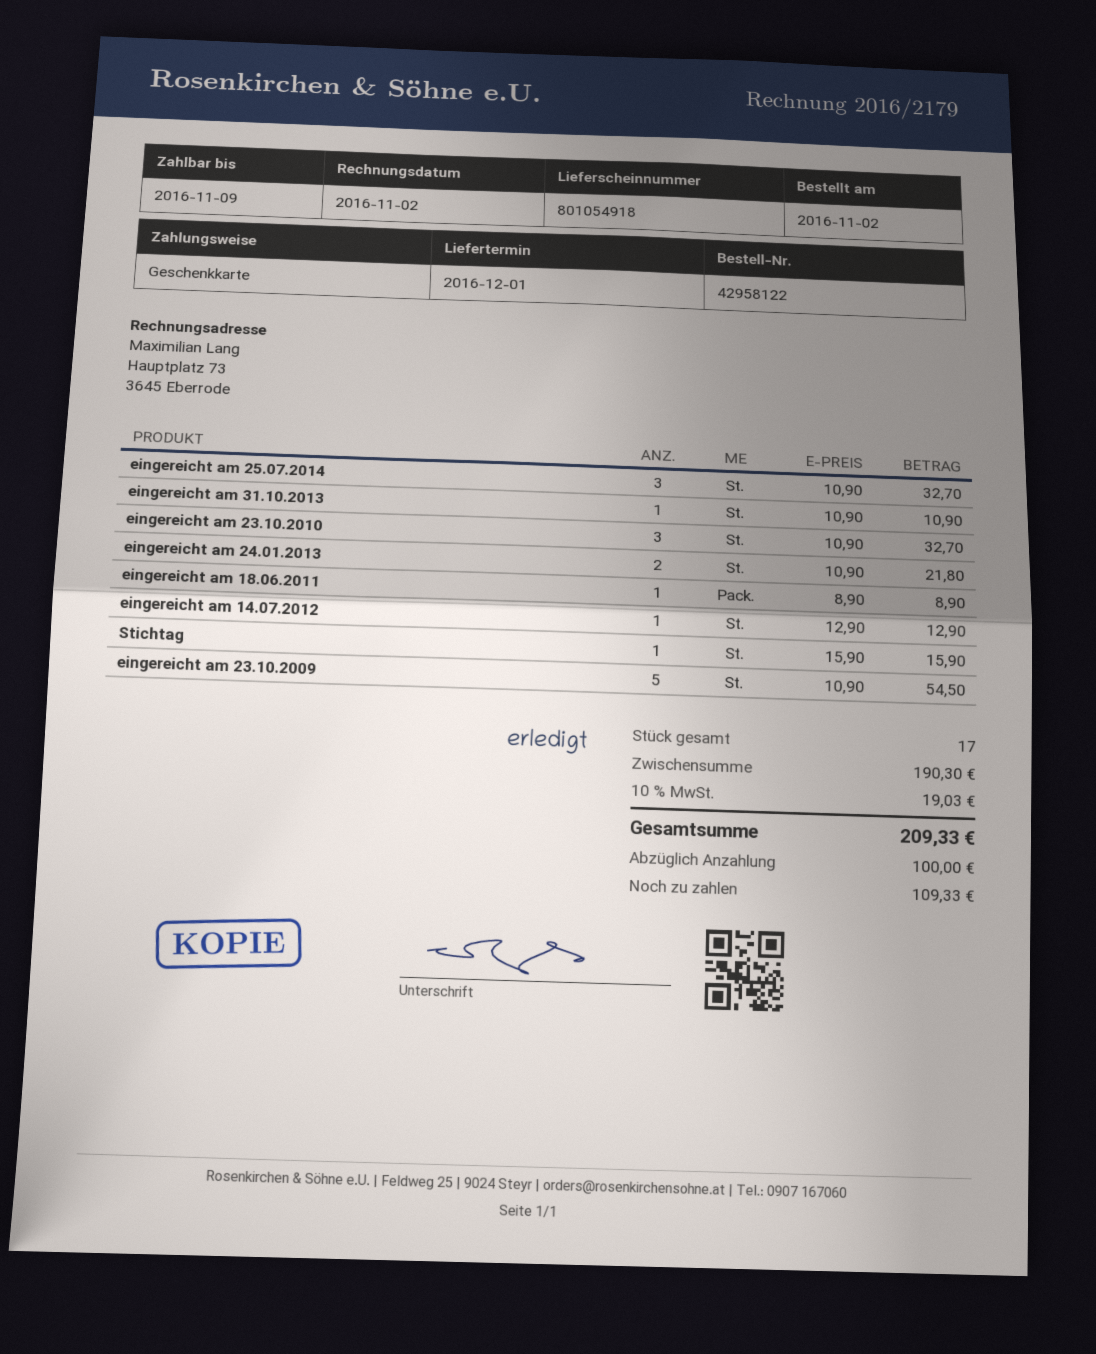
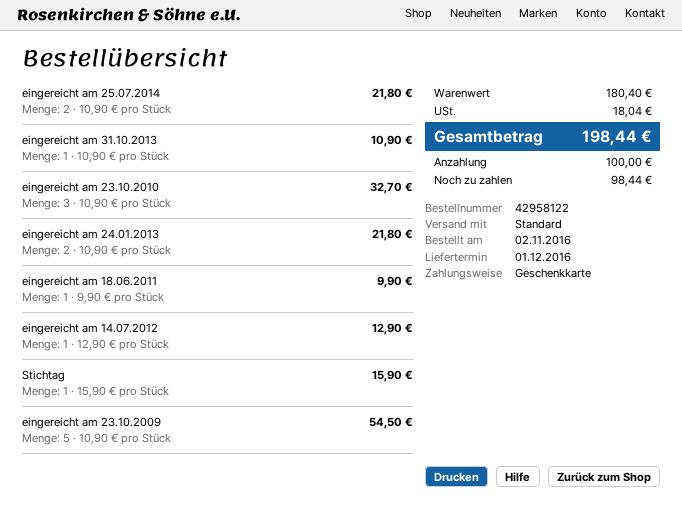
eingereicht am 25.07.2014: 3 x 10.90 = 32.70 -> 2 x 10.90 = 21.80
eingereicht am 18.06.2011: 1 x 8.90 = 8.90 -> 1 x 9.90 = 9.90
subtotal: 190.30 -> 180.40
tax: 19.03 -> 18.04
total: 209.33 -> 198.44
balance: 109.33 -> 98.44

